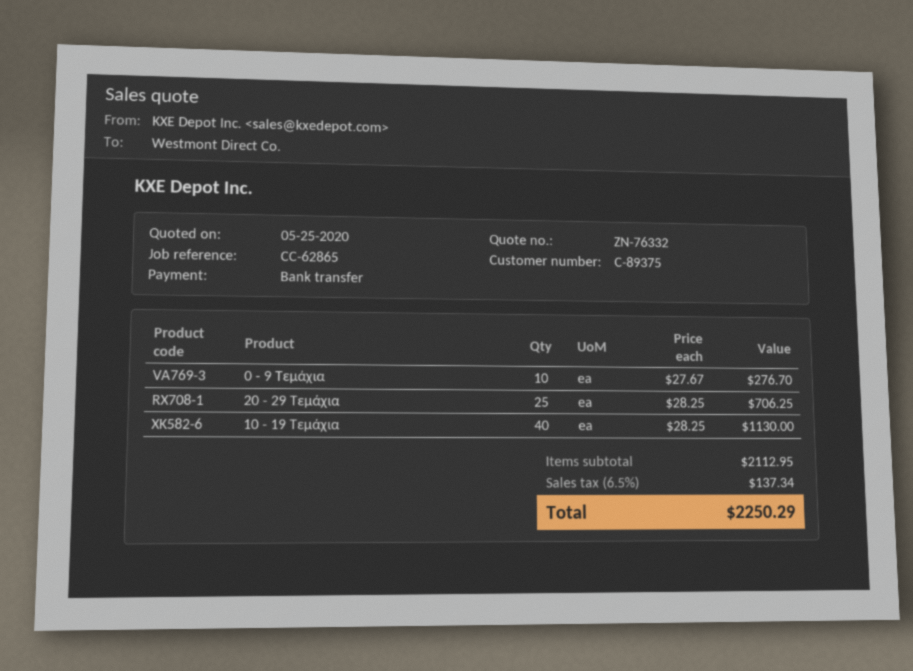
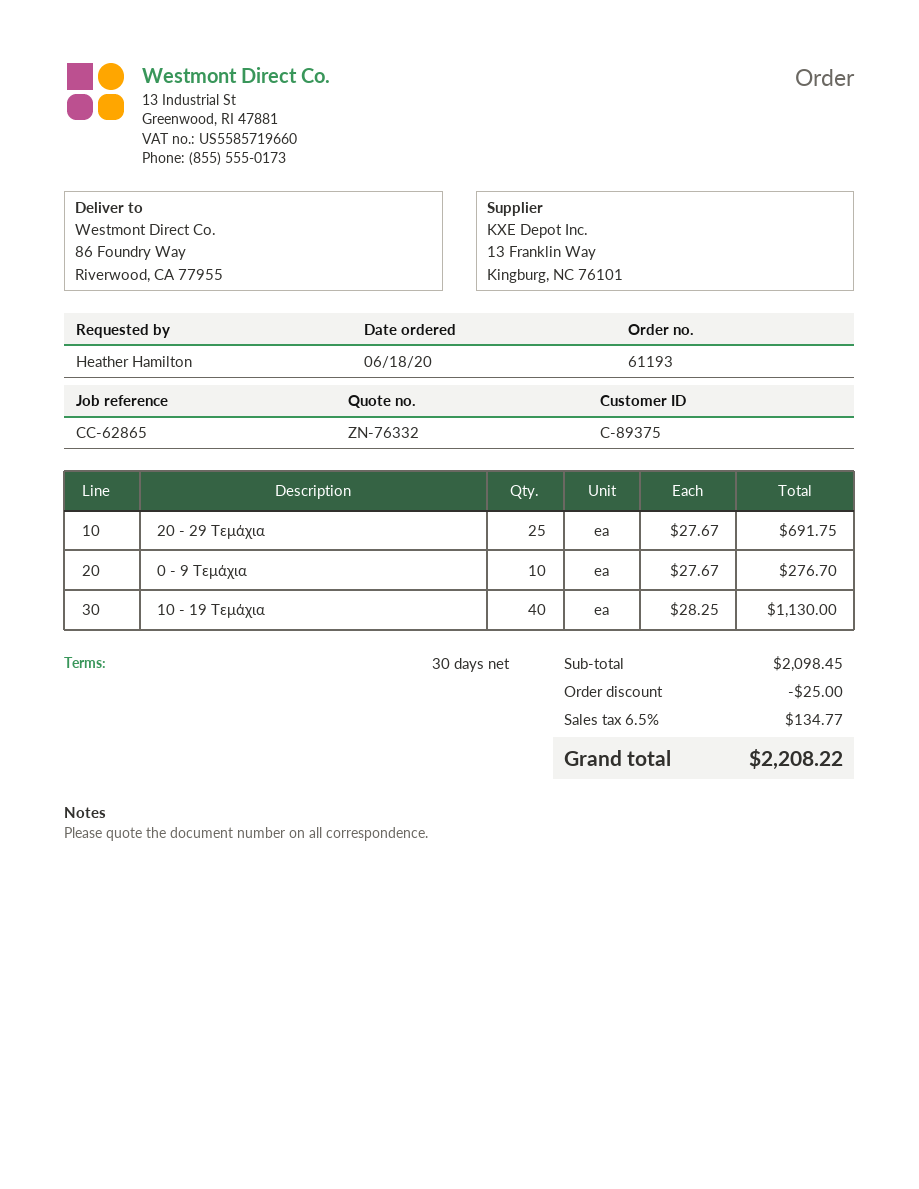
20 - 29 Τεμάχια: 25 x 28.25 = 706.25 -> 25 x 27.67 = 691.75
subtotal: 2112.95 -> 2098.45
discount: none -> 25.00
tax: 6.5% = 137.34 -> 6.5% = 134.77
total: 2250.29 -> 2208.22

